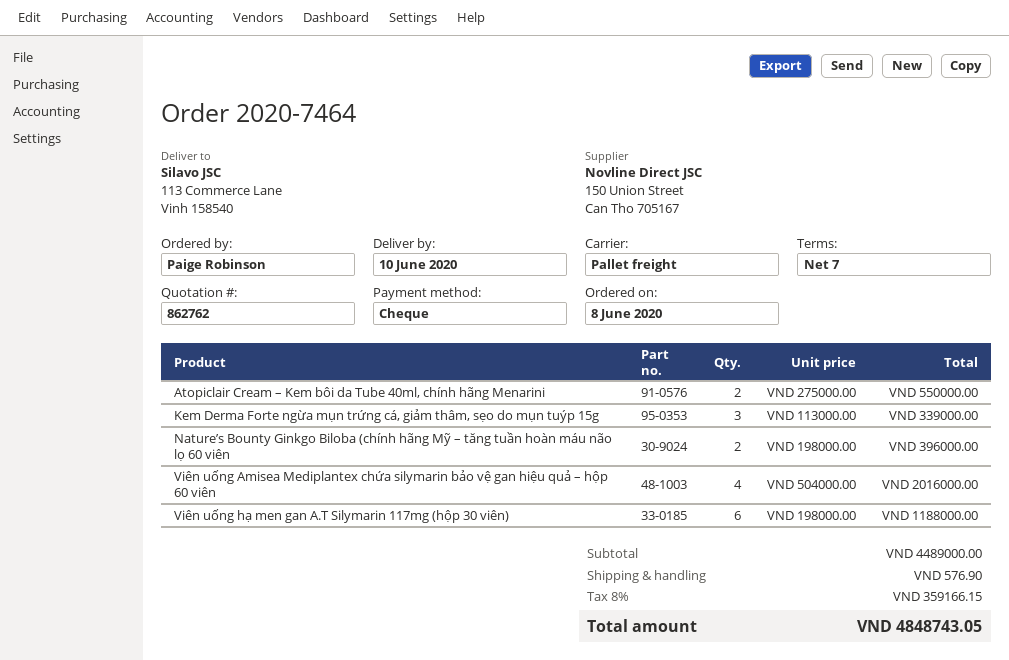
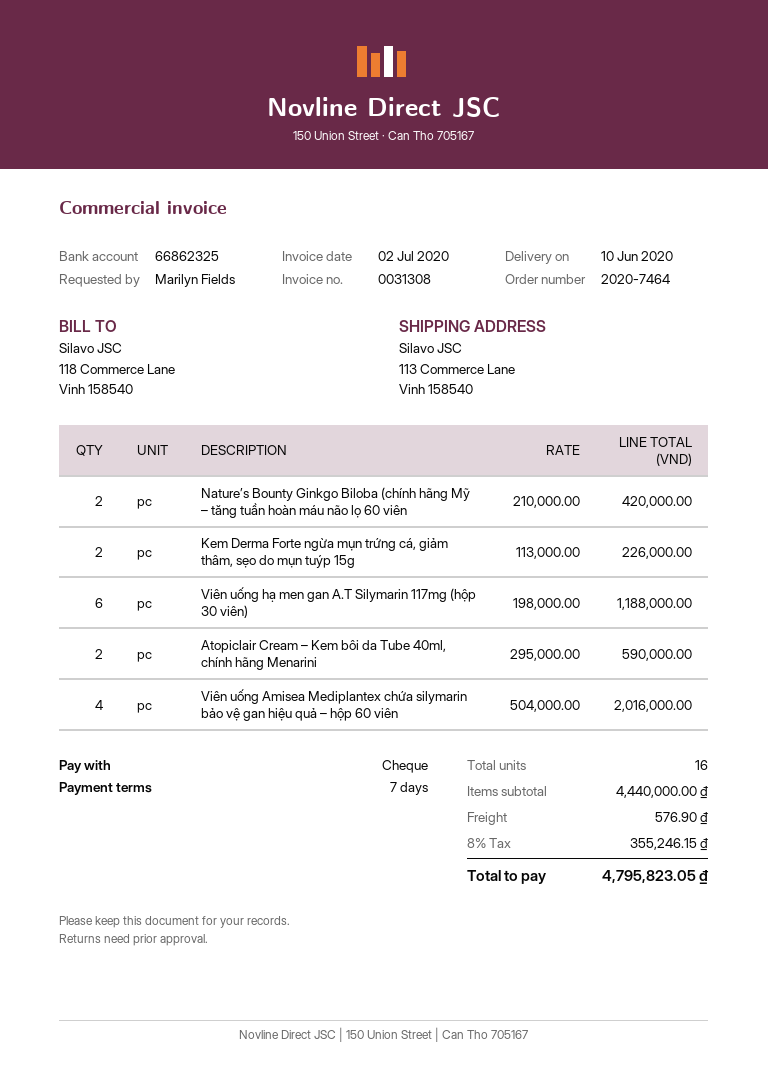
ordered by: Paige Robinson -> Marilyn Fields
Atopiclair Cream – Kem bôi da Tube 40ml, chính hãng Menarini: 2 x 275000.00 = 550000.00 -> 2 x 295000.00 = 590000.00
Kem Derma Forte ngừa mụn trứng cá, giảm thâm, sẹo do mụn tuýp 15g: 3 x 113000.00 = 339000.00 -> 2 x 113000.00 = 226000.00
Nature’s Bounty Ginkgo Biloba (chính hãng Mỹ – tăng tuần hoàn máu não lọ 60 viên: 2 x 198000.00 = 396000.00 -> 2 x 210000.00 = 420000.00
subtotal: 4489000.00 -> 4440000.00
tax: 8% = 359166.15 -> 8% = 355246.15
total: 4848743.05 -> 4795823.05

